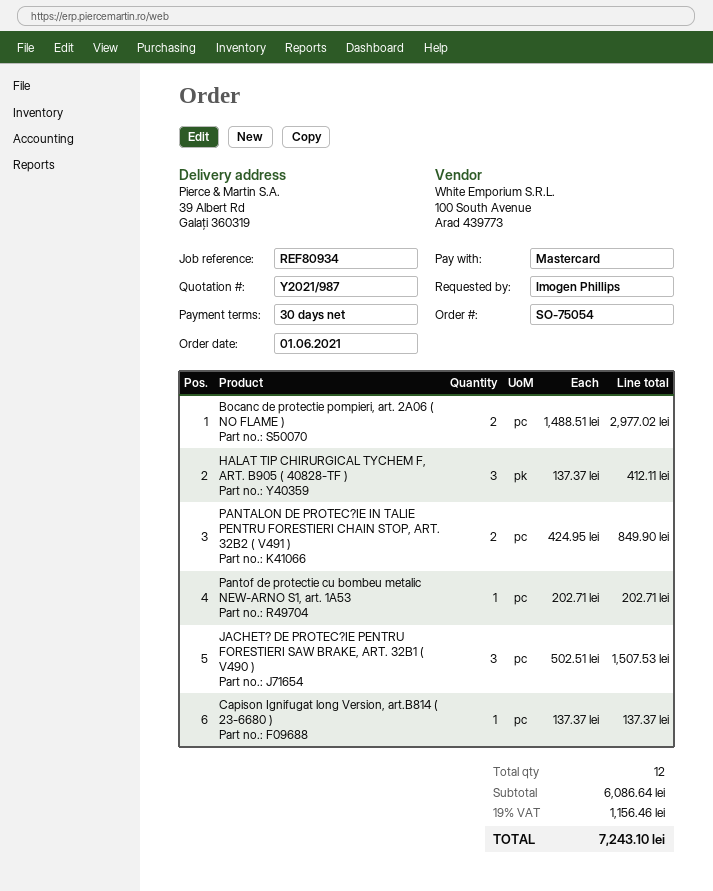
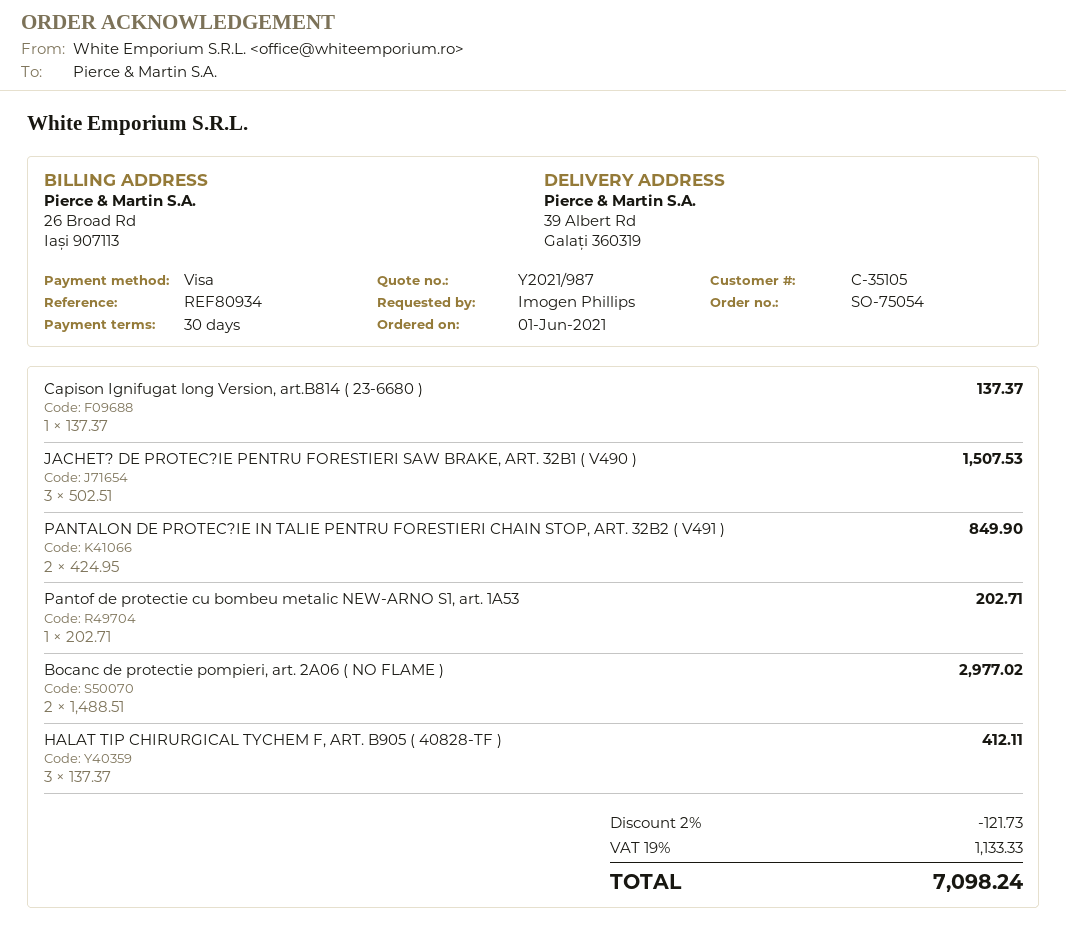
payment method: Mastercard -> Visa
discount: none -> 2% = 121.73
tax: 19% = 1156.46 -> 19% = 1133.33
total: 7243.10 -> 7098.24

